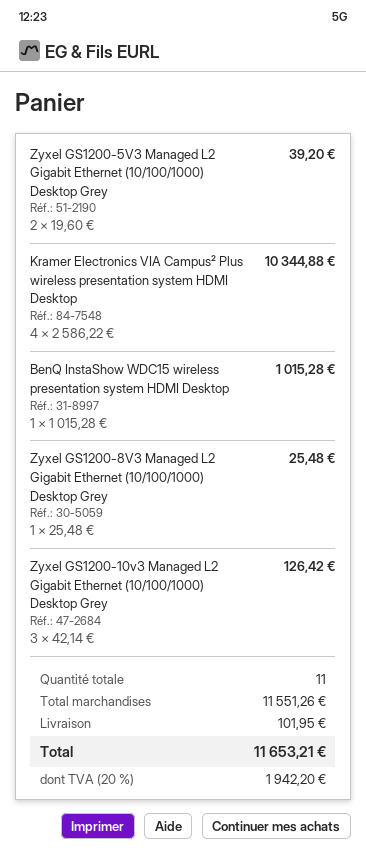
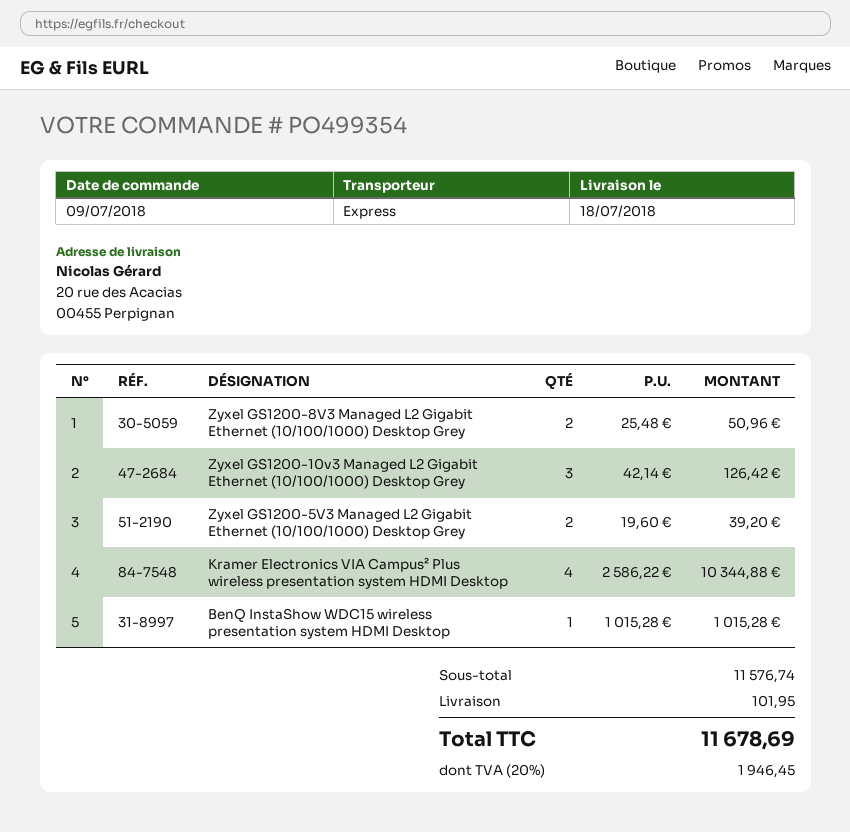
Zyxel GS1200-8V3 Managed L2 Gigabit Ethernet (10/100/1000) Desktop Grey: 1 x 25.48 = 25.48 -> 2 x 25.48 = 50.96
subtotal: 11551.26 -> 11576.74
tax: 20% = 1942.20 -> 20% = 1946.45
total: 11653.21 -> 11678.69

